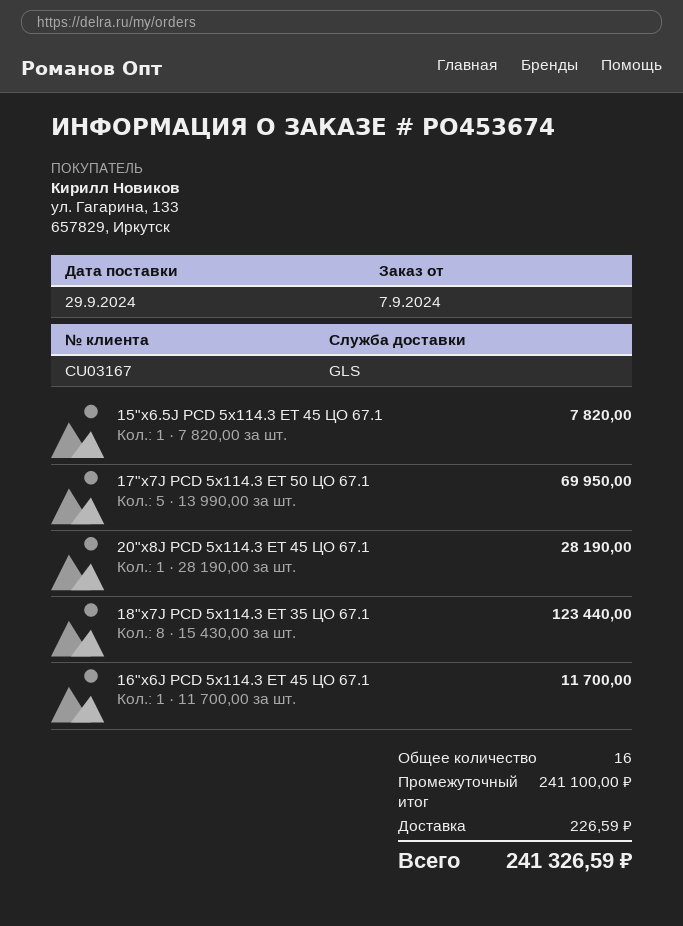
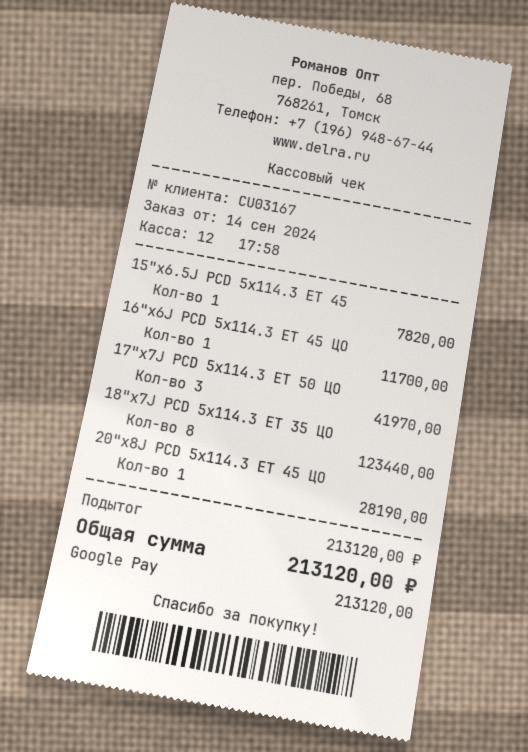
order date: 2024-09-07 -> 2024-09-14
17"x7J PCD 5x114.3 ЕТ 50 ЦО 67.1: 5 for 69950.00 -> 3 for 41970.00
subtotal: 241100.00 -> 213120.00
shipping: 226.59 -> none
total: 241326.59 -> 213120.00

